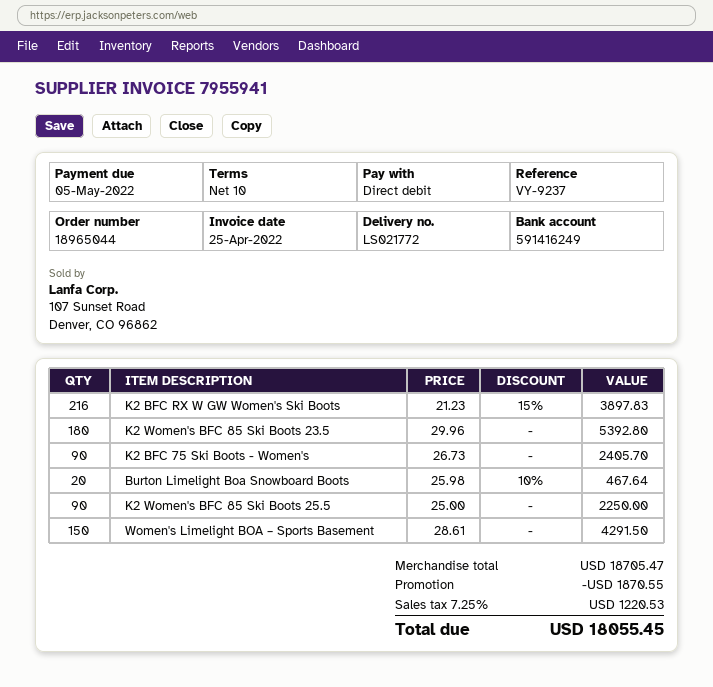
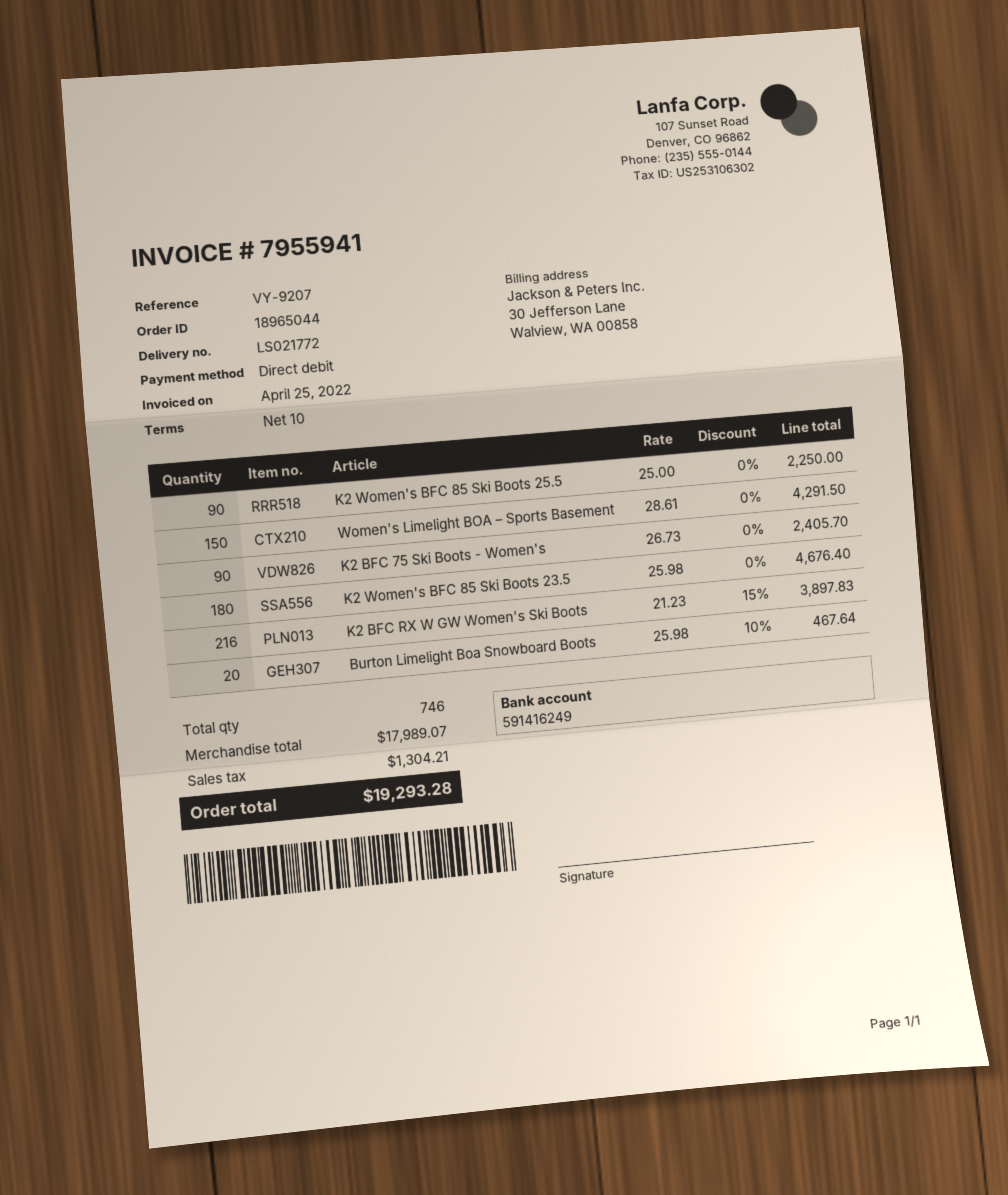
reference: VY-9237 -> VY-9207
K2 Women's BFC 85 Ski Boots 23.5: 180 x 29.96 = 5392.80 -> 180 x 25.98 = 4676.40
subtotal: 18705.47 -> 17989.07
discount: 1870.55 -> none
tax: 1220.53 -> 1304.21
total: 18055.45 -> 19293.28

